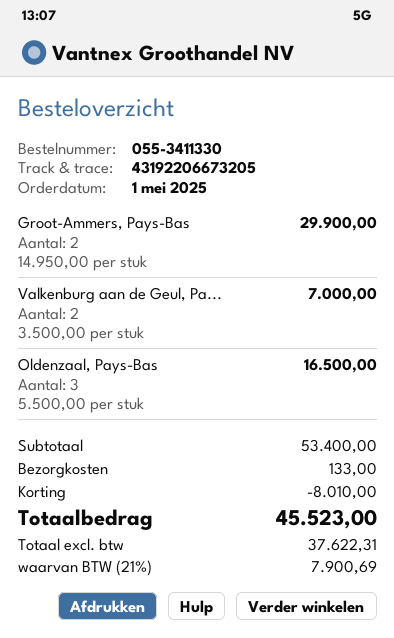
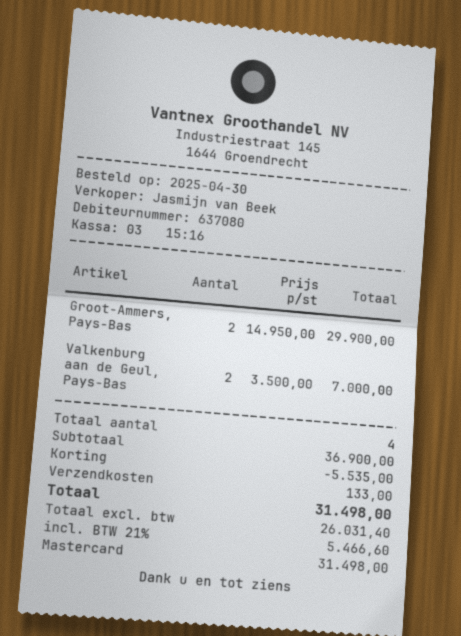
order date: 2025-05-01 -> 2025-04-30
Oldenzaal, Pays-Bas: 3 x 5500.00 = 16500.00 -> none
subtotal: 53400.00 -> 36900.00
discount: 8010.00 -> 5535.00
net: 37622.31 -> 26031.40
tax: 21% = 7900.69 -> 21% = 5466.60
total: 45523.00 -> 31498.00

